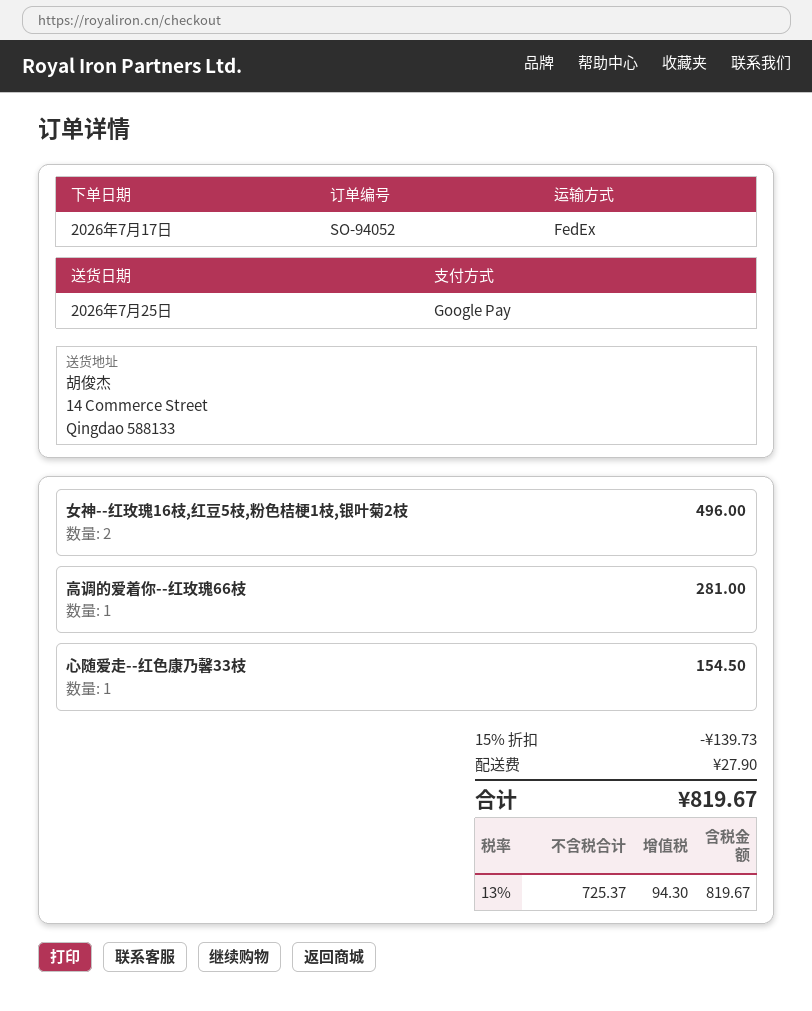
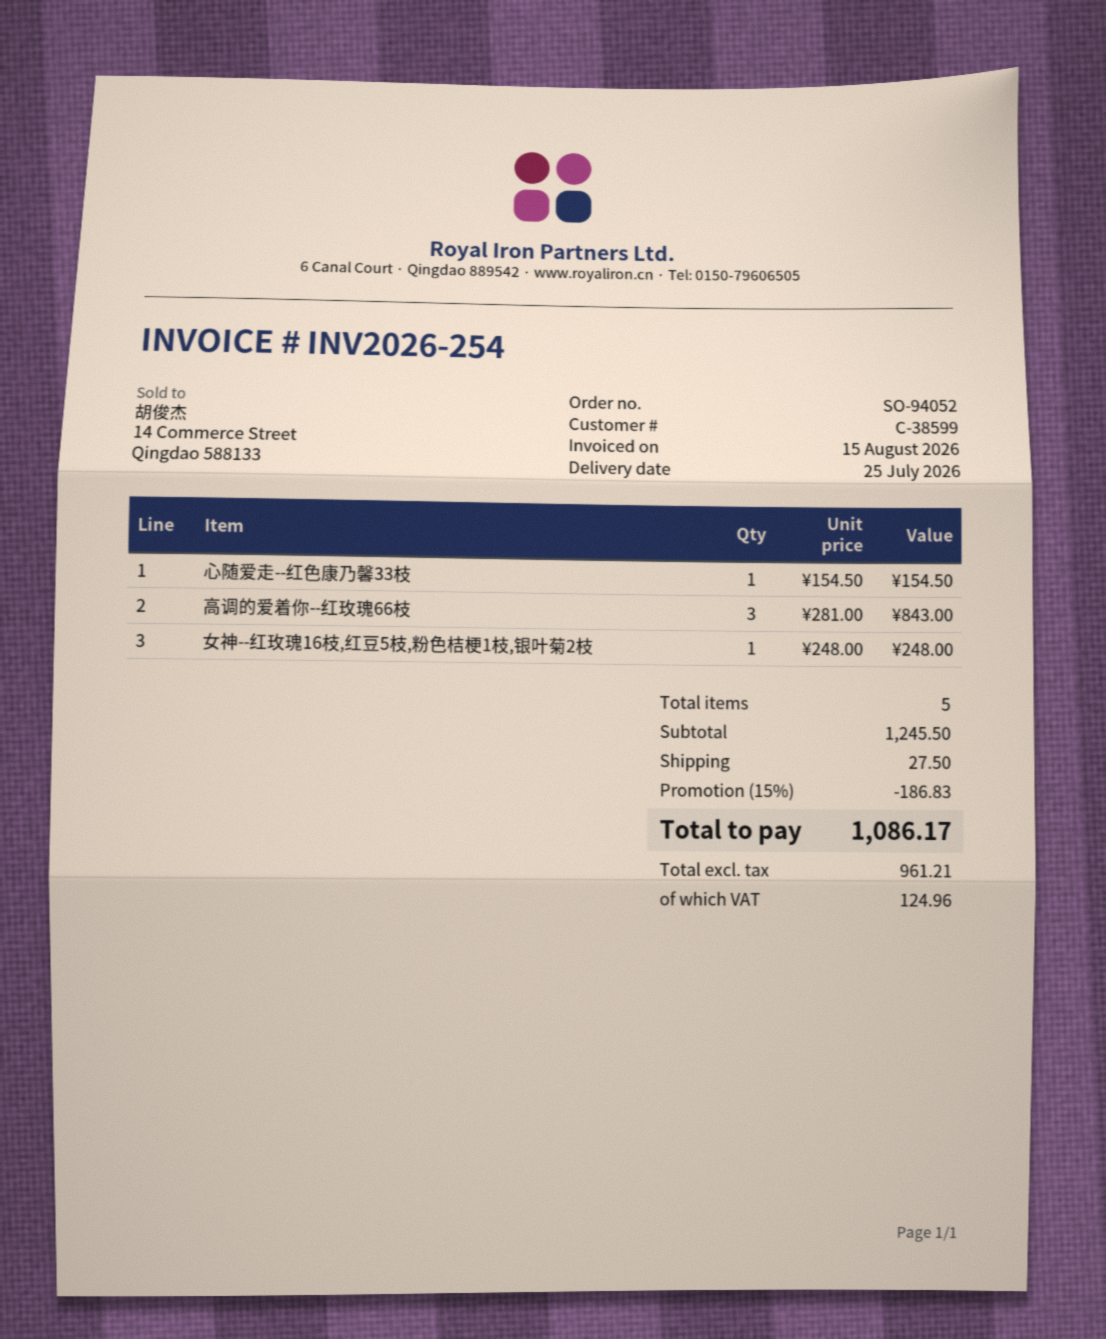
女神--红玫瑰16枝,红豆5枝,粉色桔梗1枝,银叶菊2枝: 2 for 496.00 -> 1 for 248.00
高调的爱着你--红玫瑰66枝: 1 for 281.00 -> 3 for 843.00
discount: 15% = 139.73 -> 15% = 186.83
shipping: 27.90 -> 27.50
net: 725.37 -> 961.21
tax: 94.30 -> 124.96
total: 819.67 -> 1086.17

